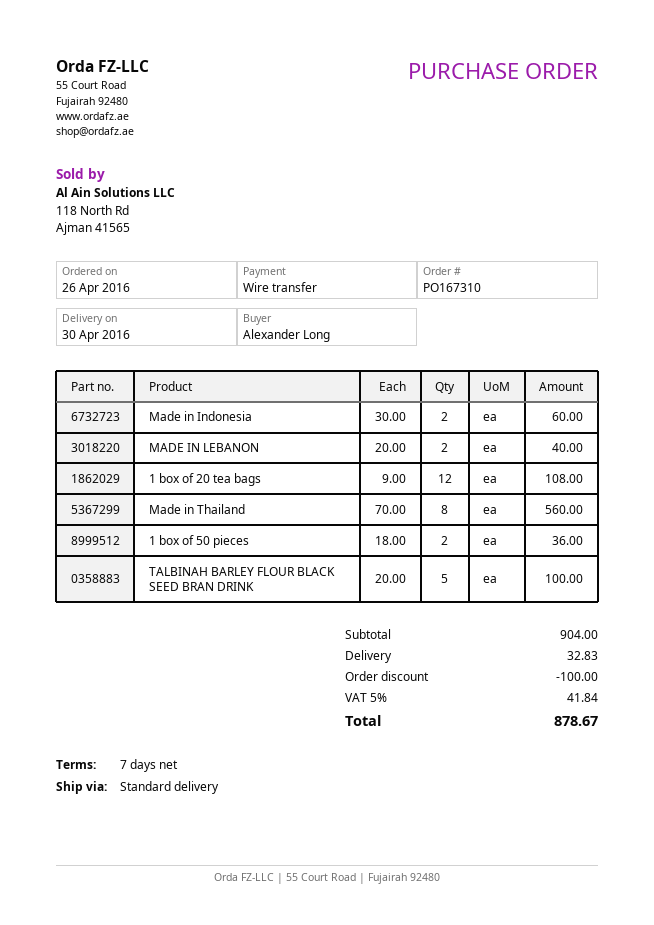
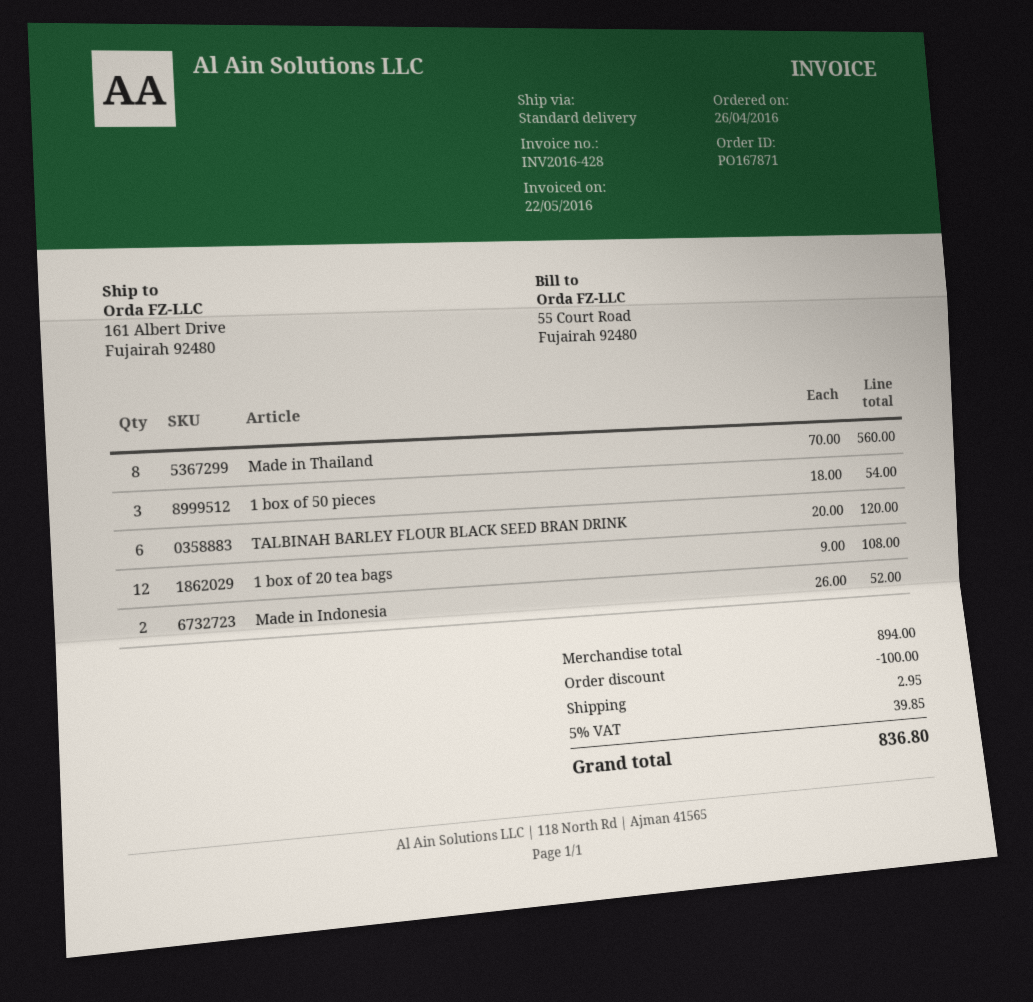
order number: PO167310 -> PO167871
Made in Indonesia: 2 x 30.00 = 60.00 -> 2 x 26.00 = 52.00
MADE IN LEBANON: 2 x 20.00 = 40.00 -> none
1 box of 50 pieces: 2 x 18.00 = 36.00 -> 3 x 18.00 = 54.00
TALBINAH BARLEY FLOUR BLACK SEED BRAN DRINK: 5 x 20.00 = 100.00 -> 6 x 20.00 = 120.00
subtotal: 904.00 -> 894.00
shipping: 32.83 -> 2.95
tax: 5% = 41.84 -> 5% = 39.85
total: 878.67 -> 836.80

